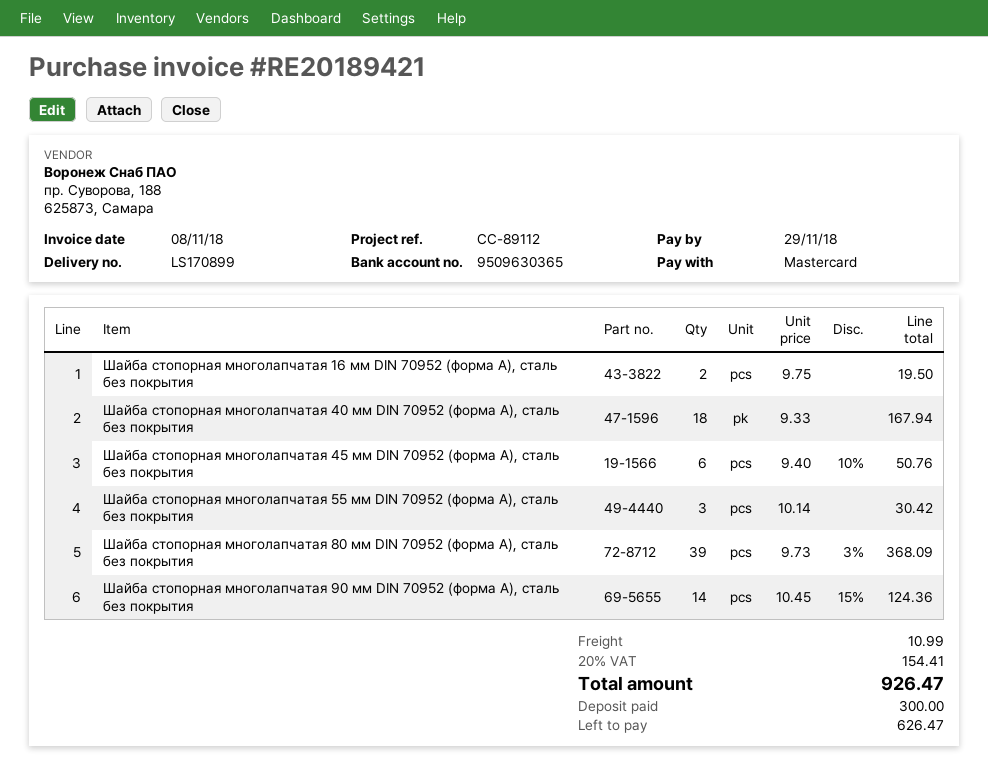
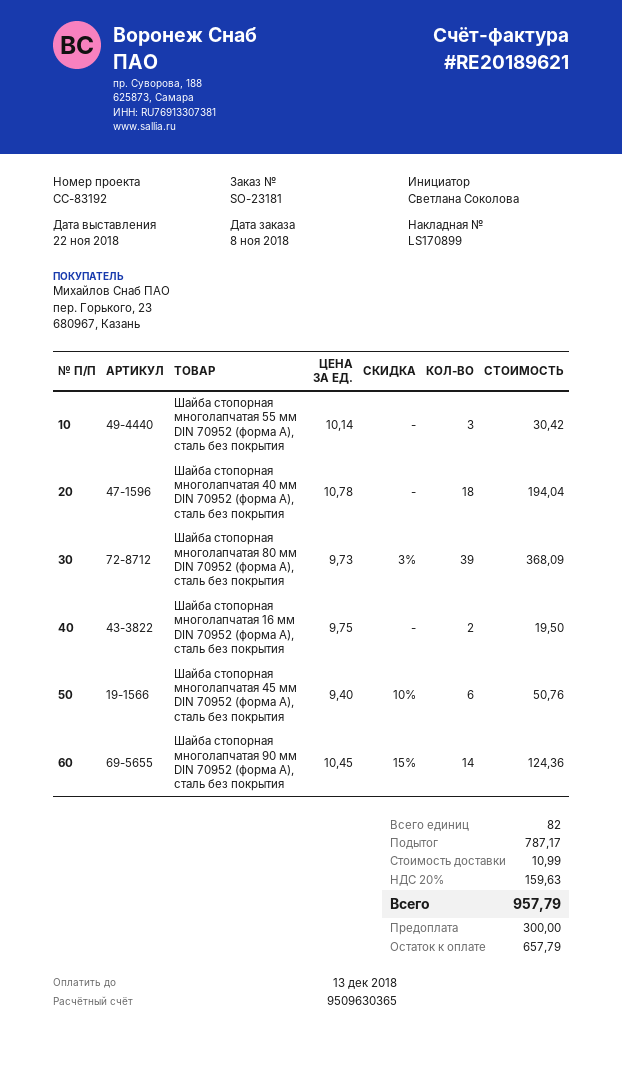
invoice number: RE20189421 -> RE20189621
invoice date: 2018-11-08 -> 2018-11-22
due date: 2018-11-29 -> 2018-12-13
reference: CC-89112 -> CC-83192
Шайба стопорная многолапчатая 40 мм DIN 70952 (форма А), сталь без покрытия: 18 x 9.33 = 167.94 -> 18 x 10.78 = 194.04
tax: 20% = 154.41 -> 20% = 159.63
total: 926.47 -> 957.79
balance: 626.47 -> 657.79

